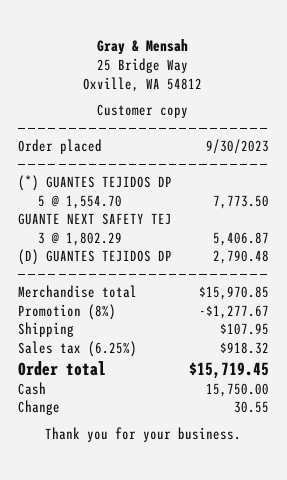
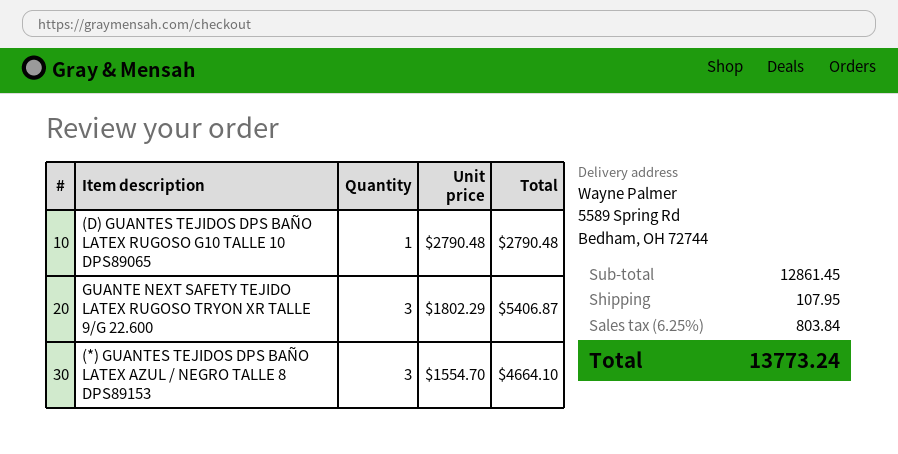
(*) GUANTES TEJIDOS DP: 5 x 1554.70 = 7773.50 -> 3 x 1554.70 = 4664.10
subtotal: 15970.85 -> 12861.45
discount: 8% = 1277.67 -> none
tax: 6.25% = 918.32 -> 6.25% = 803.84
total: 15719.45 -> 13773.24

